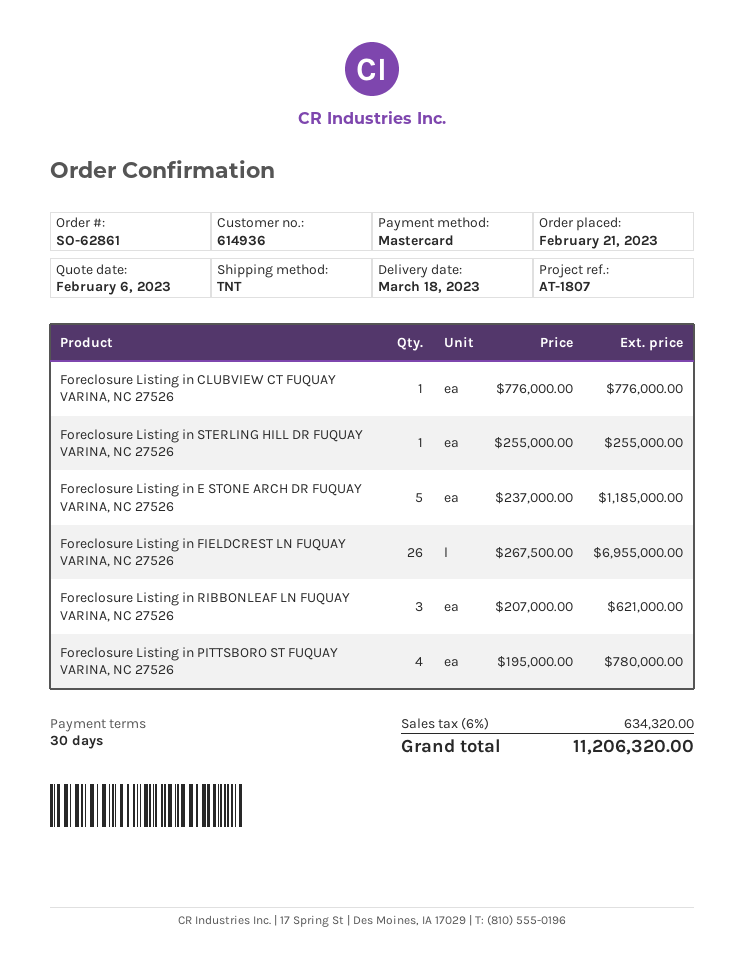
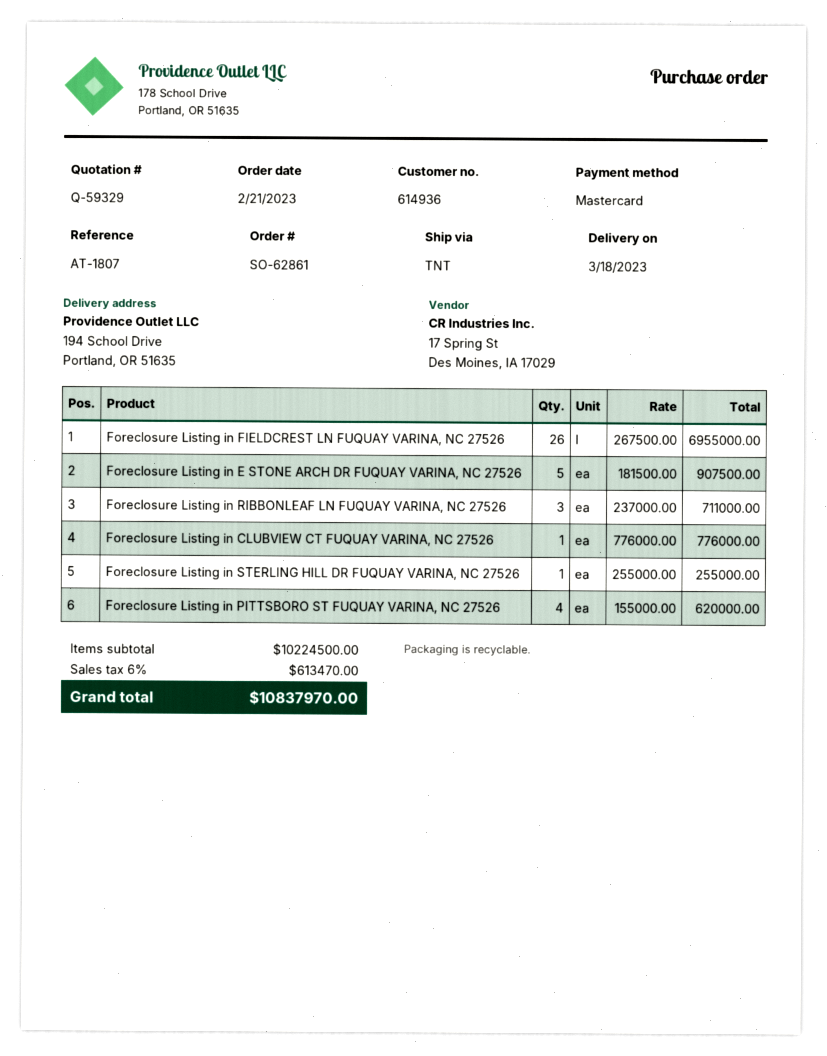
Foreclosure Listing in E STONE ARCH DR FUQUAY VARINA, NC 27526: 5 x 237000.00 = 1185000.00 -> 5 x 181500.00 = 907500.00
Foreclosure Listing in RIBBONLEAF LN FUQUAY VARINA, NC 27526: 3 x 207000.00 = 621000.00 -> 3 x 237000.00 = 711000.00
Foreclosure Listing in PITTSBORO ST FUQUAY VARINA, NC 27526: 4 x 195000.00 = 780000.00 -> 4 x 155000.00 = 620000.00
tax: 6% = 634320.00 -> 6% = 613470.00
total: 11206320.00 -> 10837970.00

